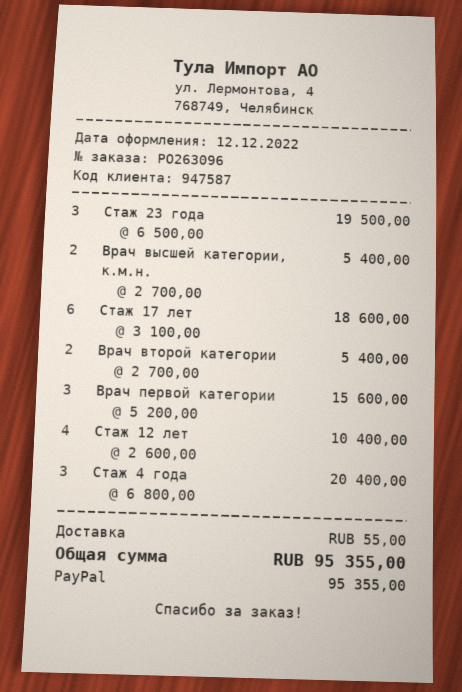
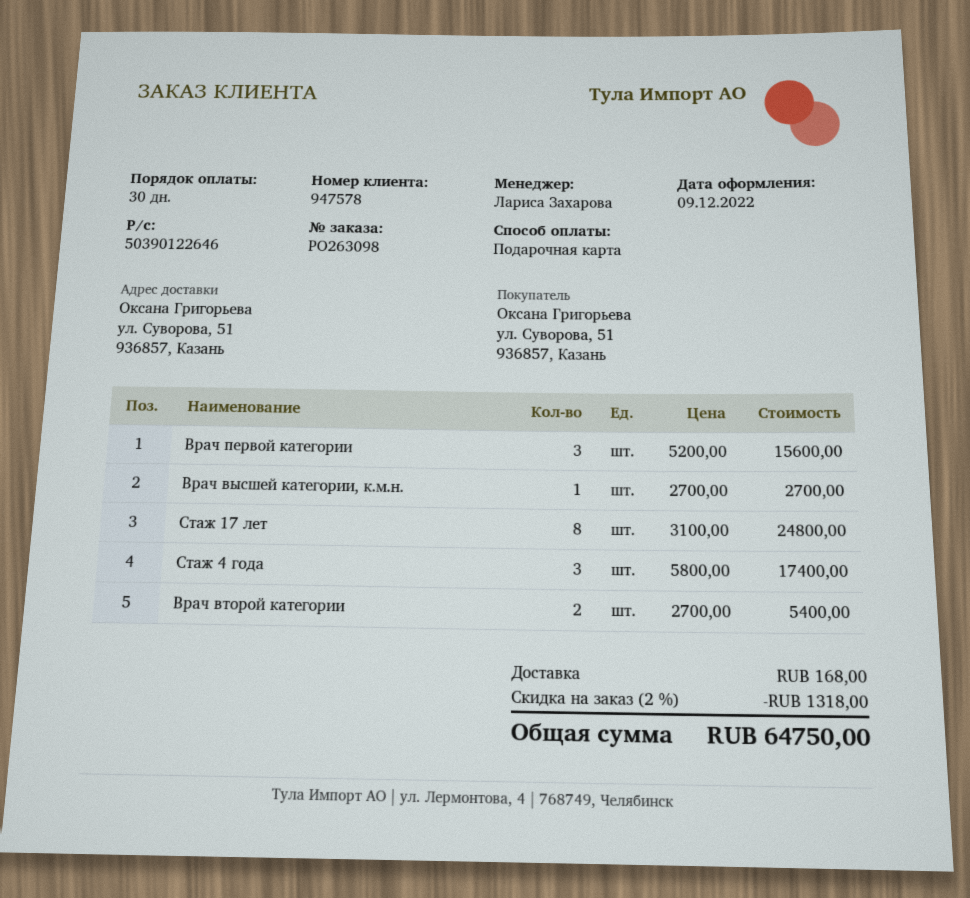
order number: PO263096 -> PO263098
order date: 2022-12-12 -> 2022-12-09
customer number: 947587 -> 947578
payment method: PayPal -> gift card
Стаж 23 года: 3 x 6500.00 = 19500.00 -> none
Врач высшей категории, к.м.н.: 2 x 2700.00 = 5400.00 -> 1 x 2700.00 = 2700.00
Стаж 17 лет: 6 x 3100.00 = 18600.00 -> 8 x 3100.00 = 24800.00
Стаж 12 лет: 4 x 2600.00 = 10400.00 -> none
Стаж 4 года: 3 x 6800.00 = 20400.00 -> 3 x 5800.00 = 17400.00
discount: none -> 2% = 1318.00
shipping: 55.00 -> 168.00
total: 95355.00 -> 64750.00

